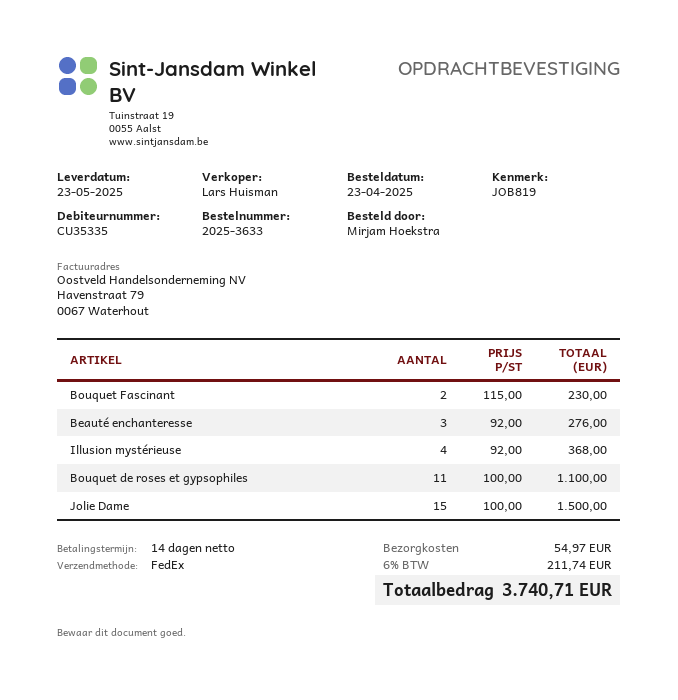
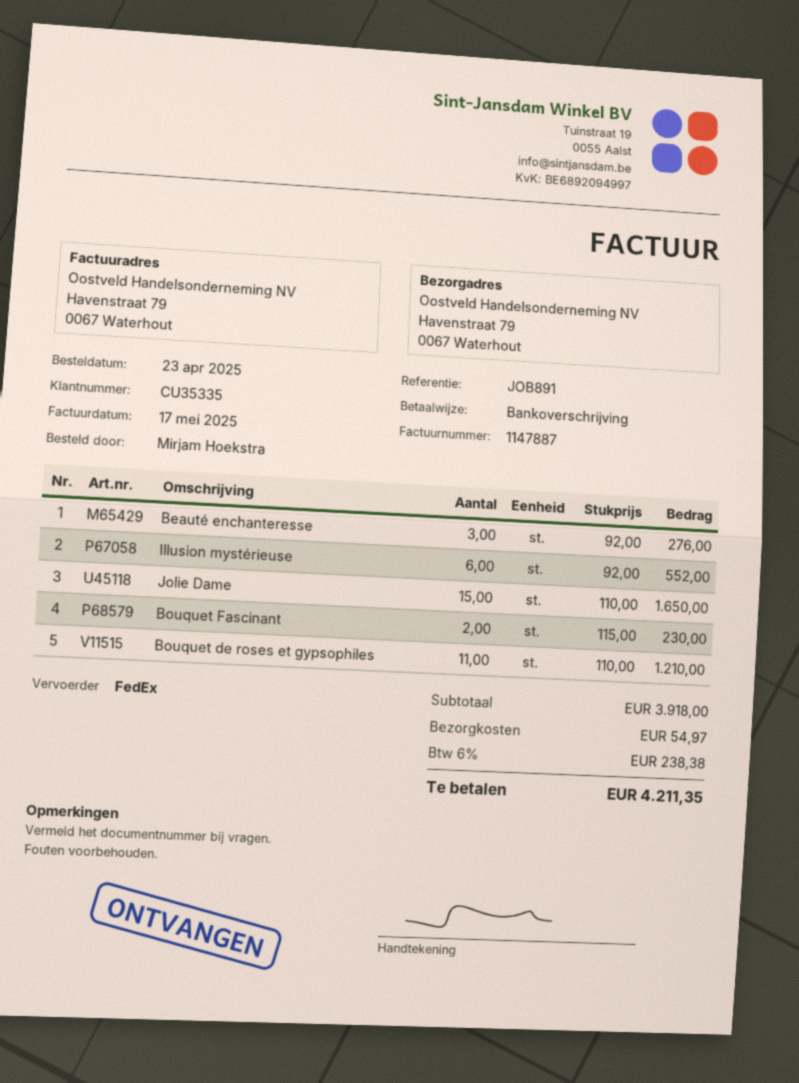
reference: JOB819 -> JOB891
Illusion mystérieuse: 4 x 92.00 = 368.00 -> 6 x 92.00 = 552.00
Bouquet de roses et gypsophiles: 11 x 100.00 = 1100.00 -> 11 x 110.00 = 1210.00
Jolie Dame: 15 x 100.00 = 1500.00 -> 15 x 110.00 = 1650.00
tax: 6% = 211.74 -> 6% = 238.38
total: 3740.71 -> 4211.35

